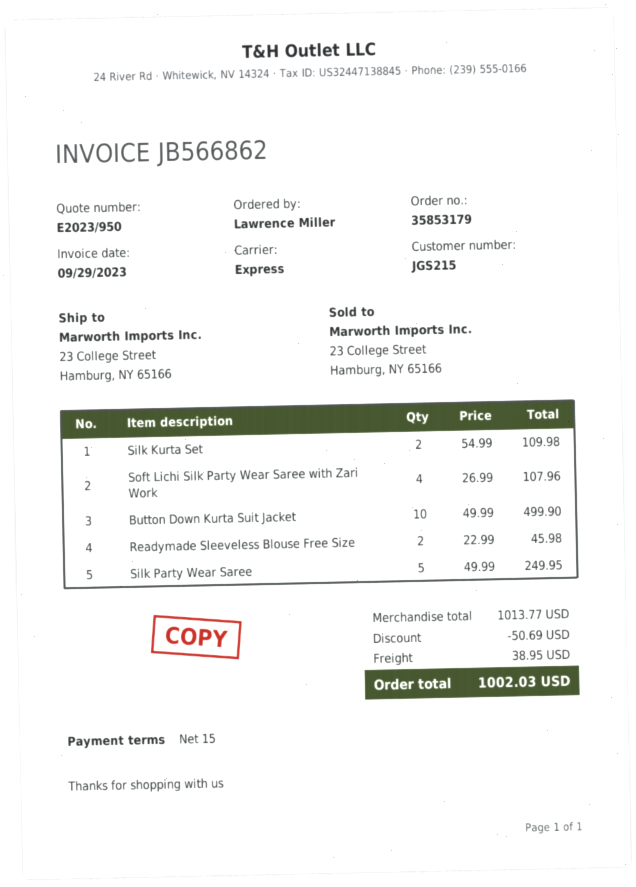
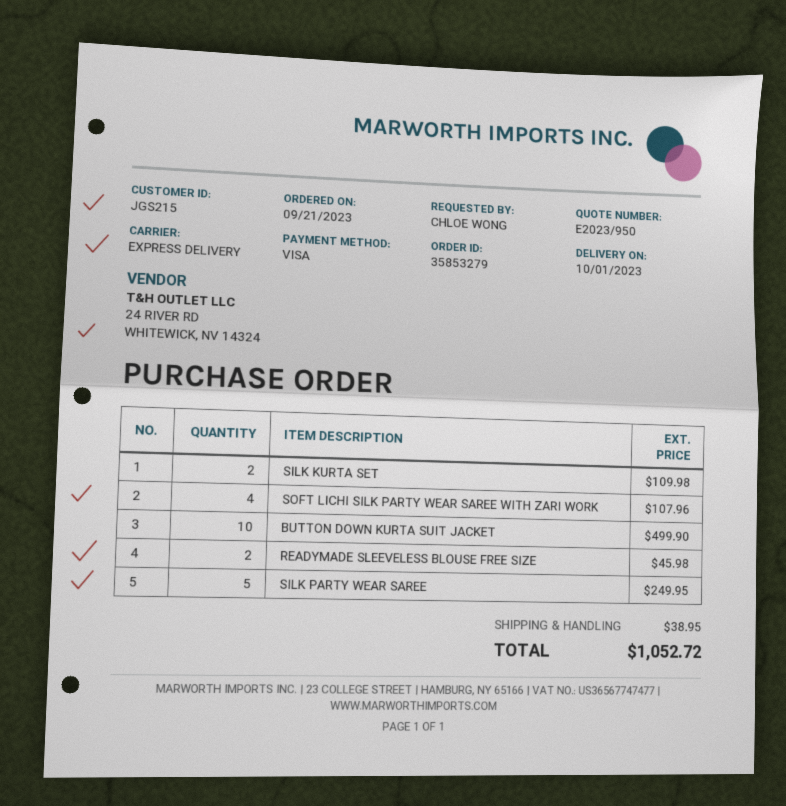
order number: 35853179 -> 35853279
ordered by: Lawrence Miller -> CHLOE WONG
discount: 50.69 -> none
total: 1002.03 -> 1052.72

